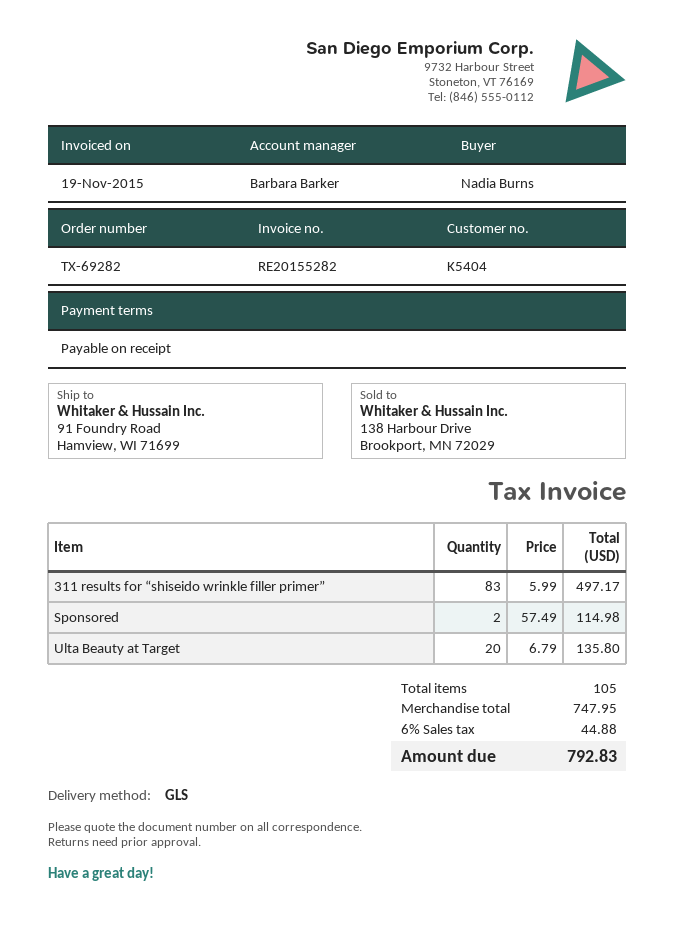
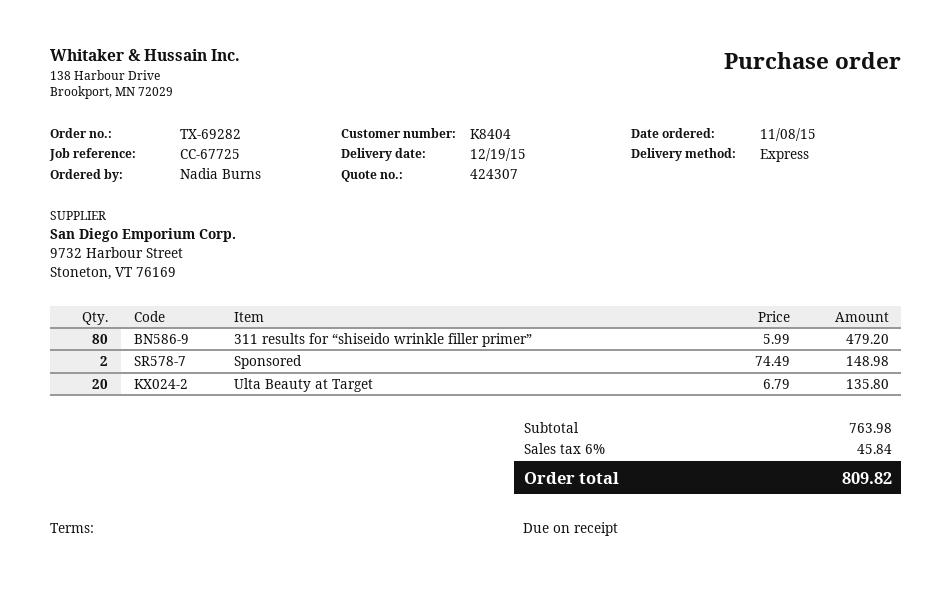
customer number: K5404 -> K8404
shipping method: GLS -> express
311 results for “shiseido wrinkle filler primer”: 83 x 5.99 = 497.17 -> 80 x 5.99 = 479.20
Sponsored: 2 x 57.49 = 114.98 -> 2 x 74.49 = 148.98
subtotal: 747.95 -> 763.98
tax: 6% = 44.88 -> 6% = 45.84
total: 792.83 -> 809.82

